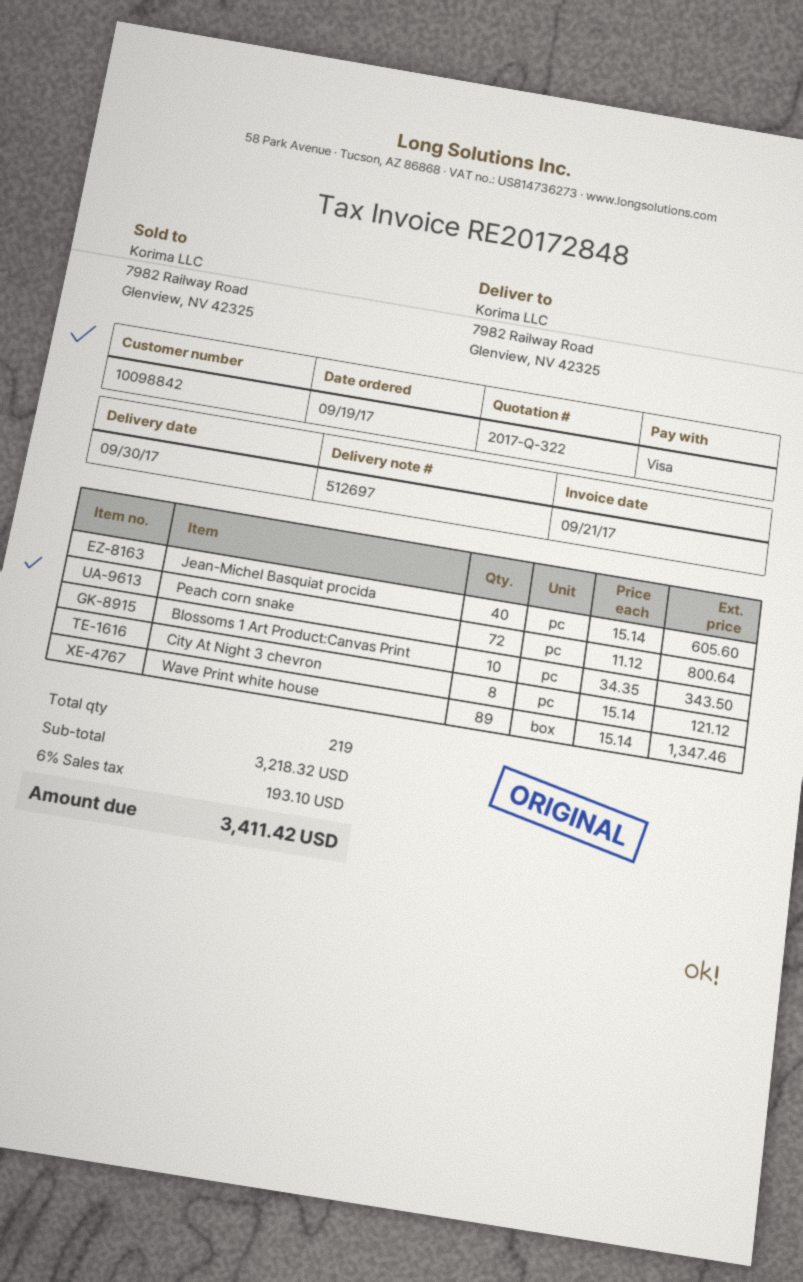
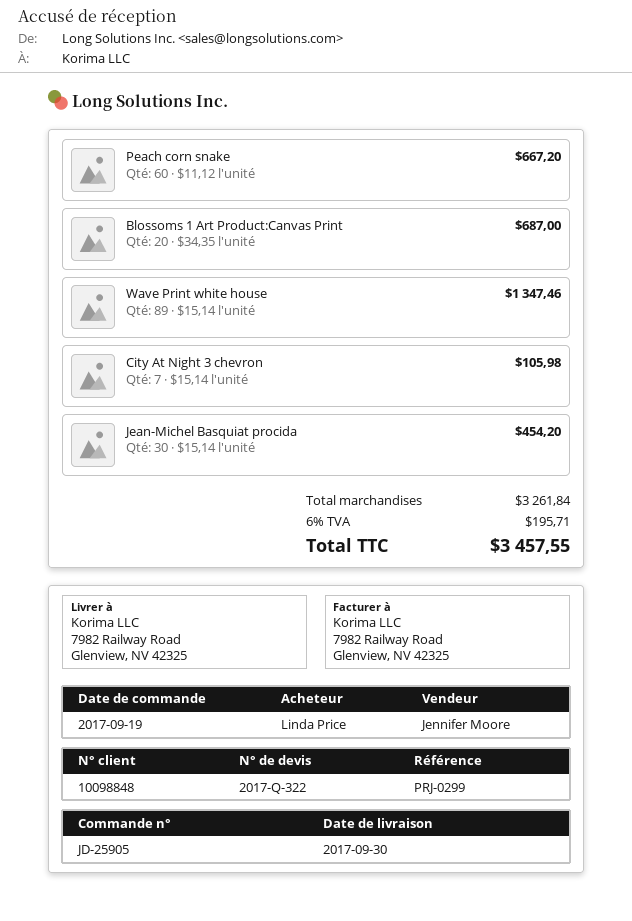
customer number: 10098842 -> 10098848
Jean-Michel Basquiat procida: 40 x 15.14 = 605.60 -> 30 x 15.14 = 454.20
Peach corn snake: 72 x 11.12 = 800.64 -> 60 x 11.12 = 667.20
Blossoms 1 Art Product:Canvas Print: 10 x 34.35 = 343.50 -> 20 x 34.35 = 687.00
City At Night 3 chevron: 8 x 15.14 = 121.12 -> 7 x 15.14 = 105.98
subtotal: 3218.32 -> 3261.84
tax: 6% = 193.10 -> 6% = 195.71
total: 3411.42 -> 3457.55

